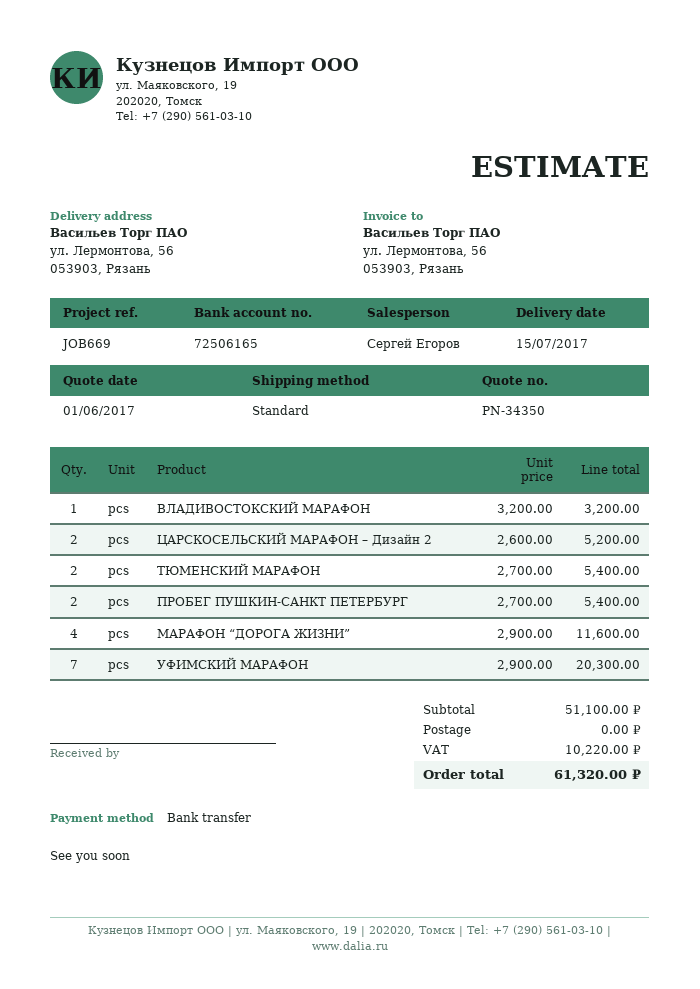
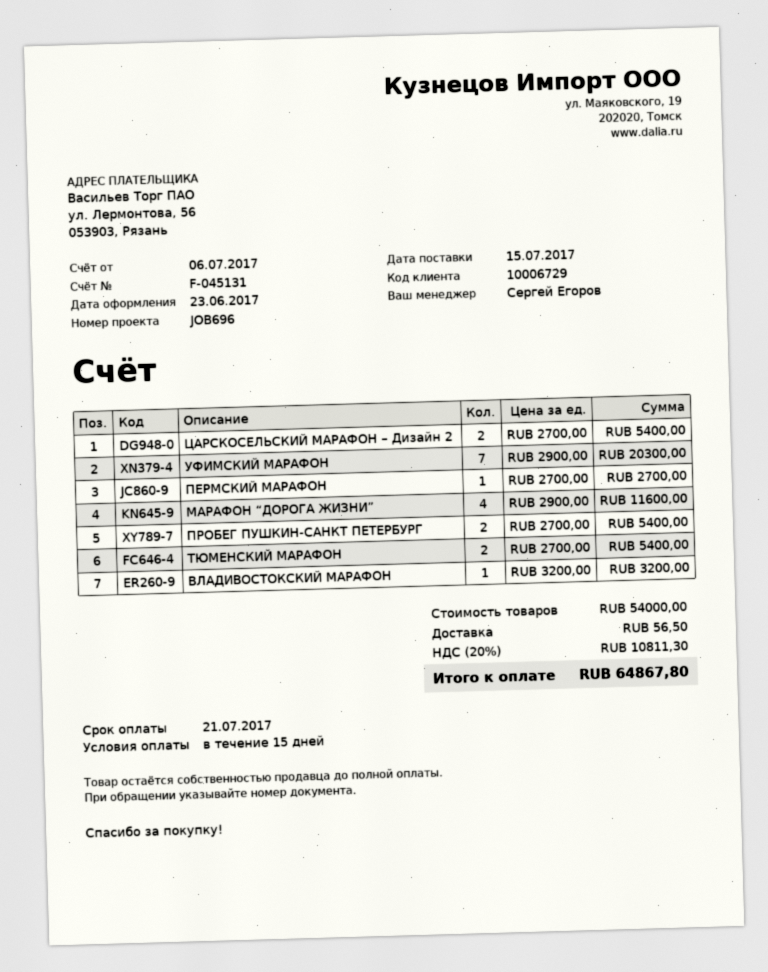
reference: JOB669 -> JOB696
ЦАРСКОСЕЛЬСКИЙ МАРАФОН – Дизайн 2: 2 x 2600.00 = 5200.00 -> 2 x 2700.00 = 5400.00
ПЕРМСКИЙ МАРАФОН: none -> 1 x 2700.00 = 2700.00
subtotal: 51100.00 -> 54000.00
shipping: 0.00 -> 56.50
tax: 10220.00 -> 10811.30
total: 61320.00 -> 64867.80

